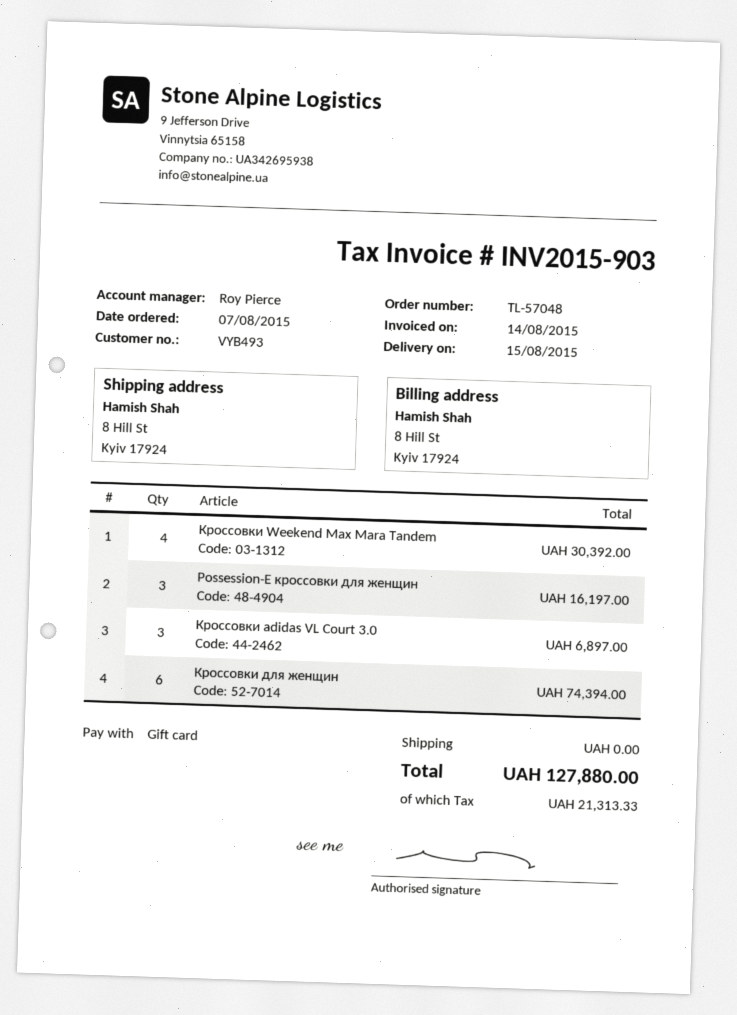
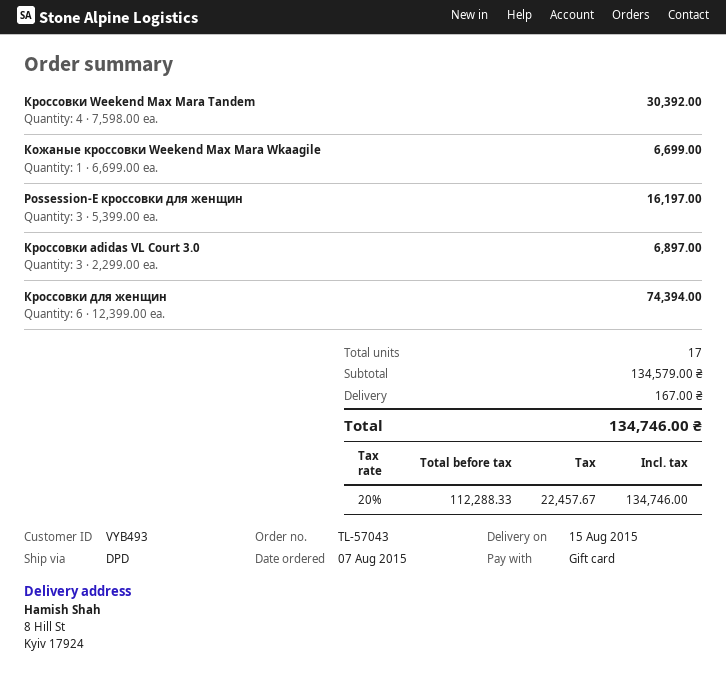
order number: TL-57048 -> TL-57043
Кожаные кроссовки Weekend Max Mara Wkaagile: none -> 1 for 6699.00
shipping: 0.00 -> 167.00
tax: 21313.33 -> 22457.67
total: 127880.00 -> 134746.00

